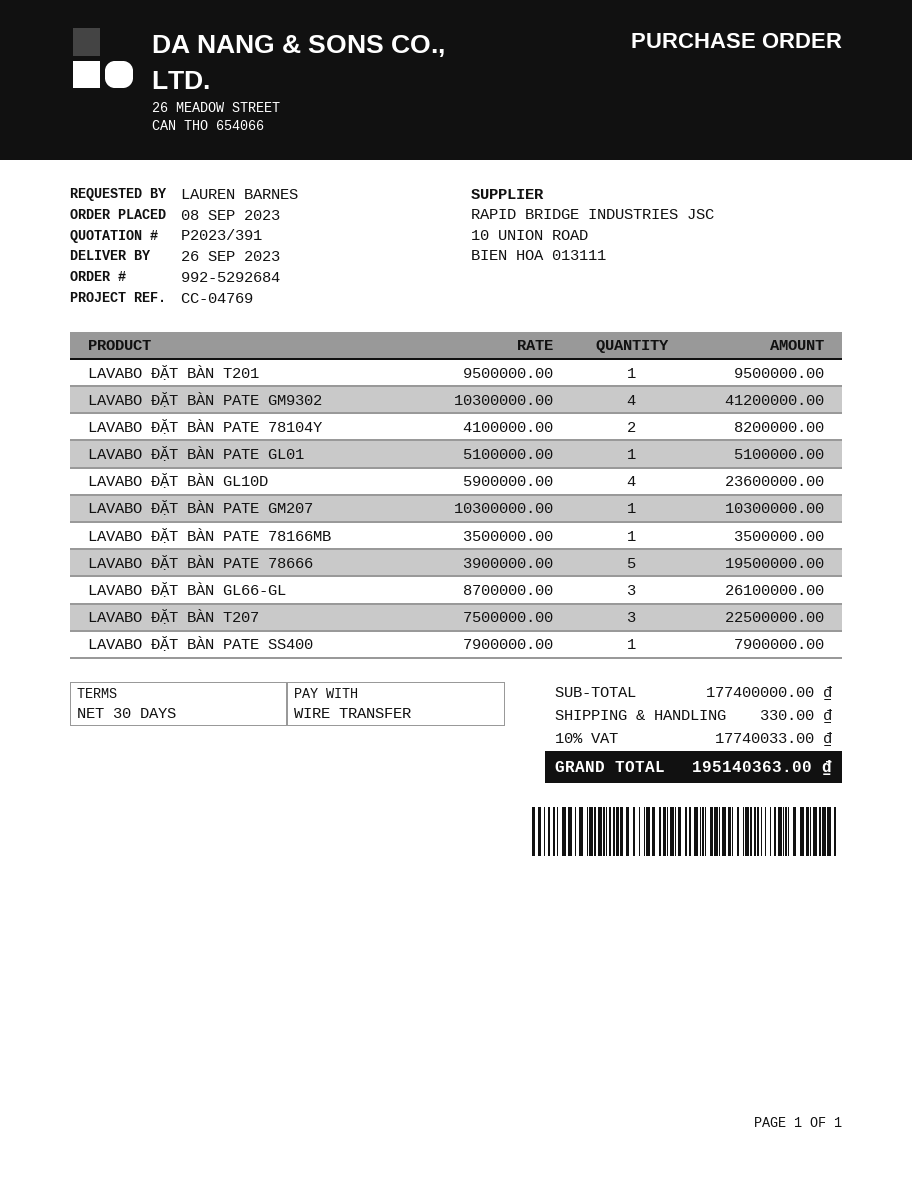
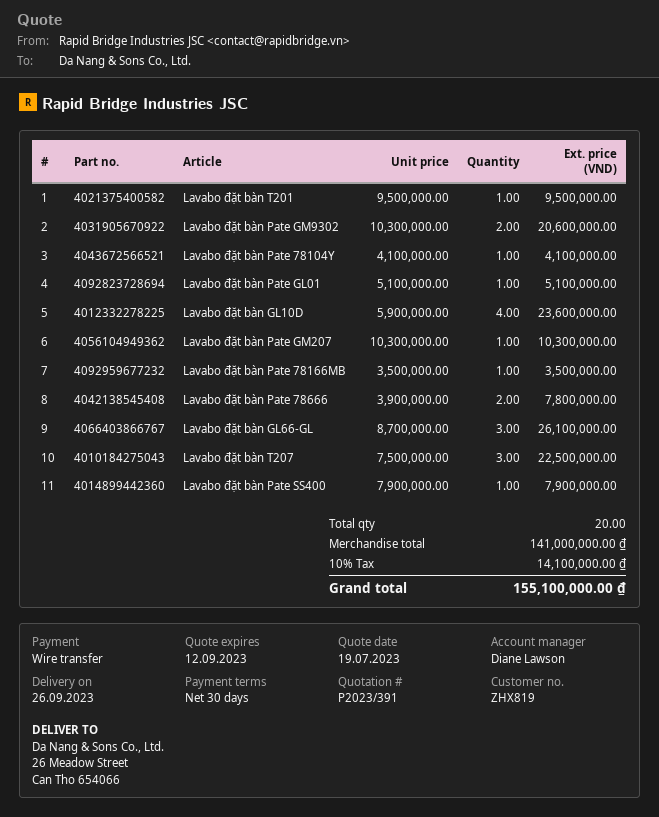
LAVABO ĐẶT BÀN PATE GM9302: 4 x 10300000.00 = 41200000.00 -> 2 x 10300000.00 = 20600000.00
LAVABO ĐẶT BÀN PATE 78104Y: 2 x 4100000.00 = 8200000.00 -> 1 x 4100000.00 = 4100000.00
LAVABO ĐẶT BÀN PATE 78666: 5 x 3900000.00 = 19500000.00 -> 2 x 3900000.00 = 7800000.00
subtotal: 177400000.00 -> 141000000.00
shipping: 330.00 -> none
tax: 10% = 17740033.00 -> 10% = 14100000.00
total: 195140363.00 -> 155100000.00

